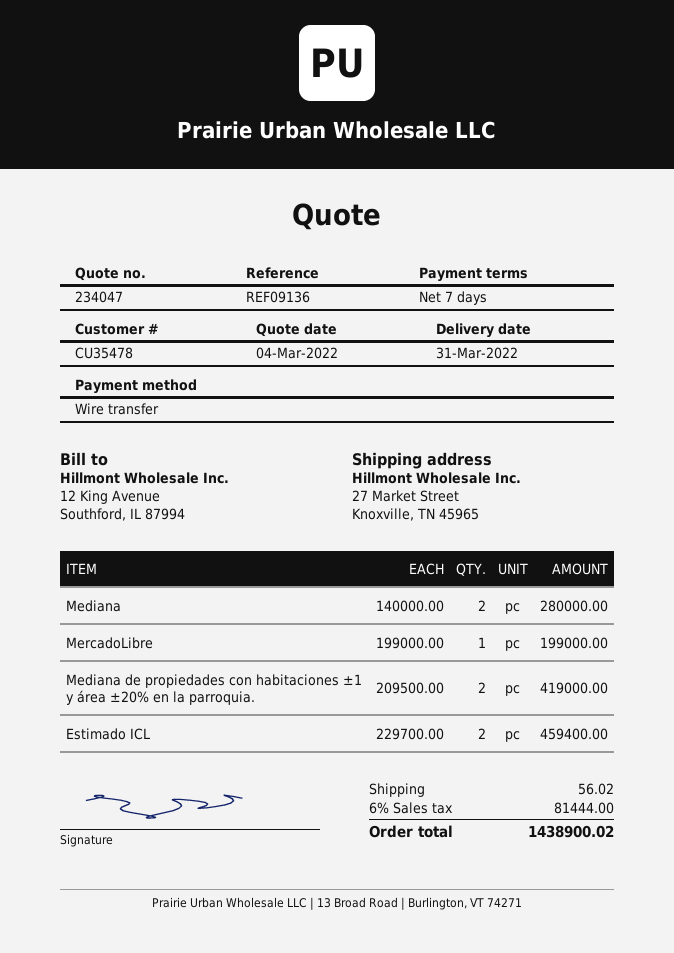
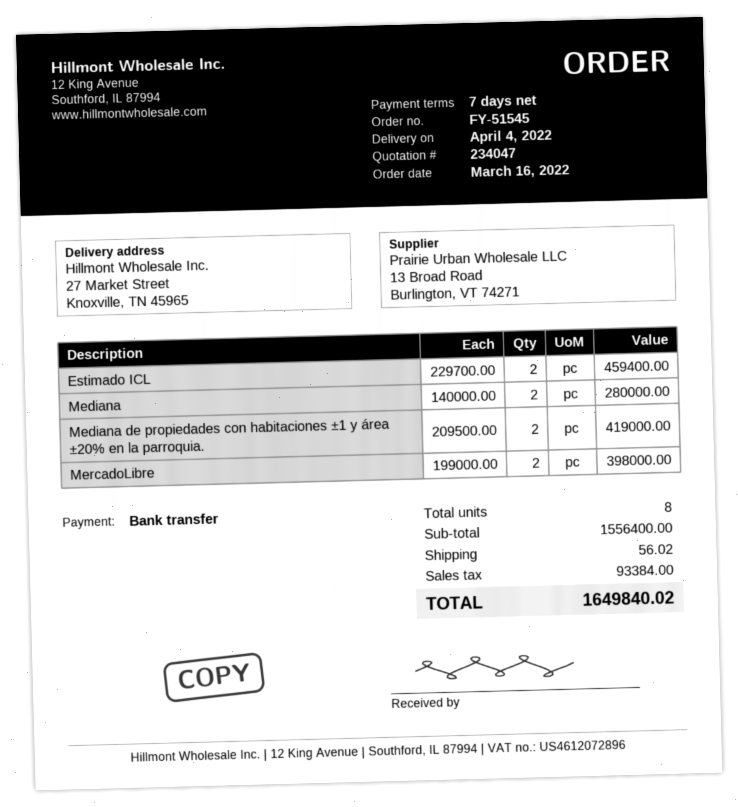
delivery date: 2022-03-31 -> 2022-04-04
MercadoLibre: 1 x 199000.00 = 199000.00 -> 2 x 199000.00 = 398000.00
tax: 81444.00 -> 93384.00
total: 1438900.02 -> 1649840.02

